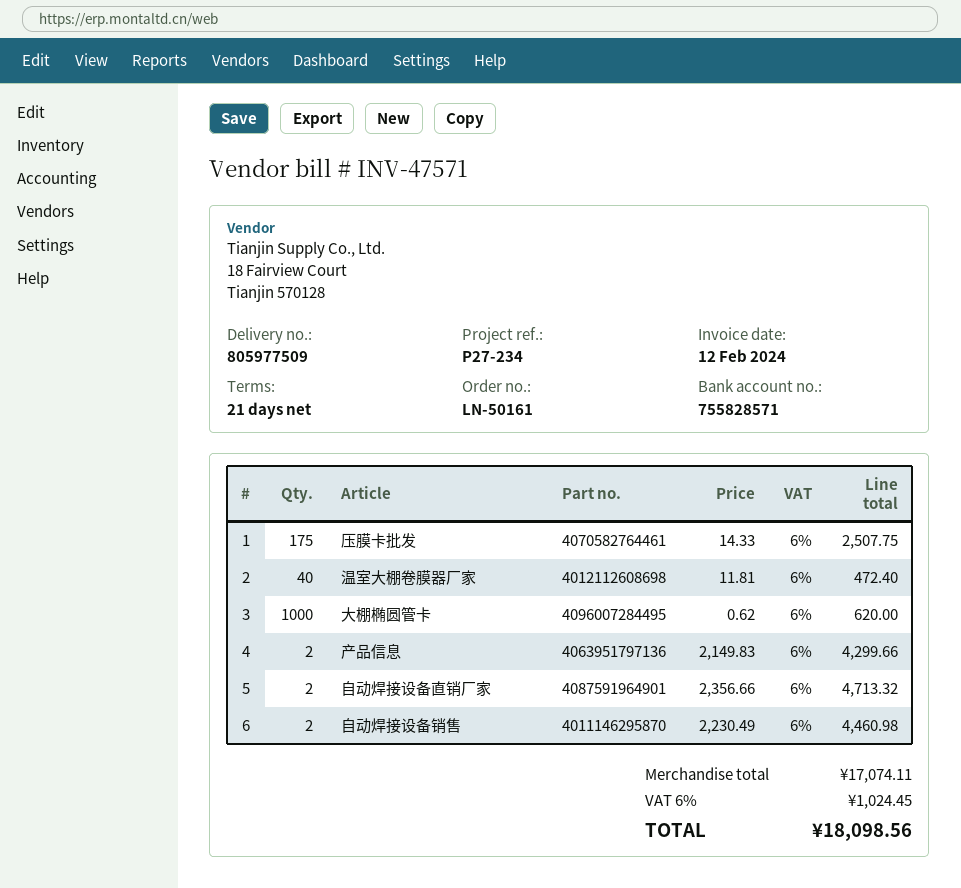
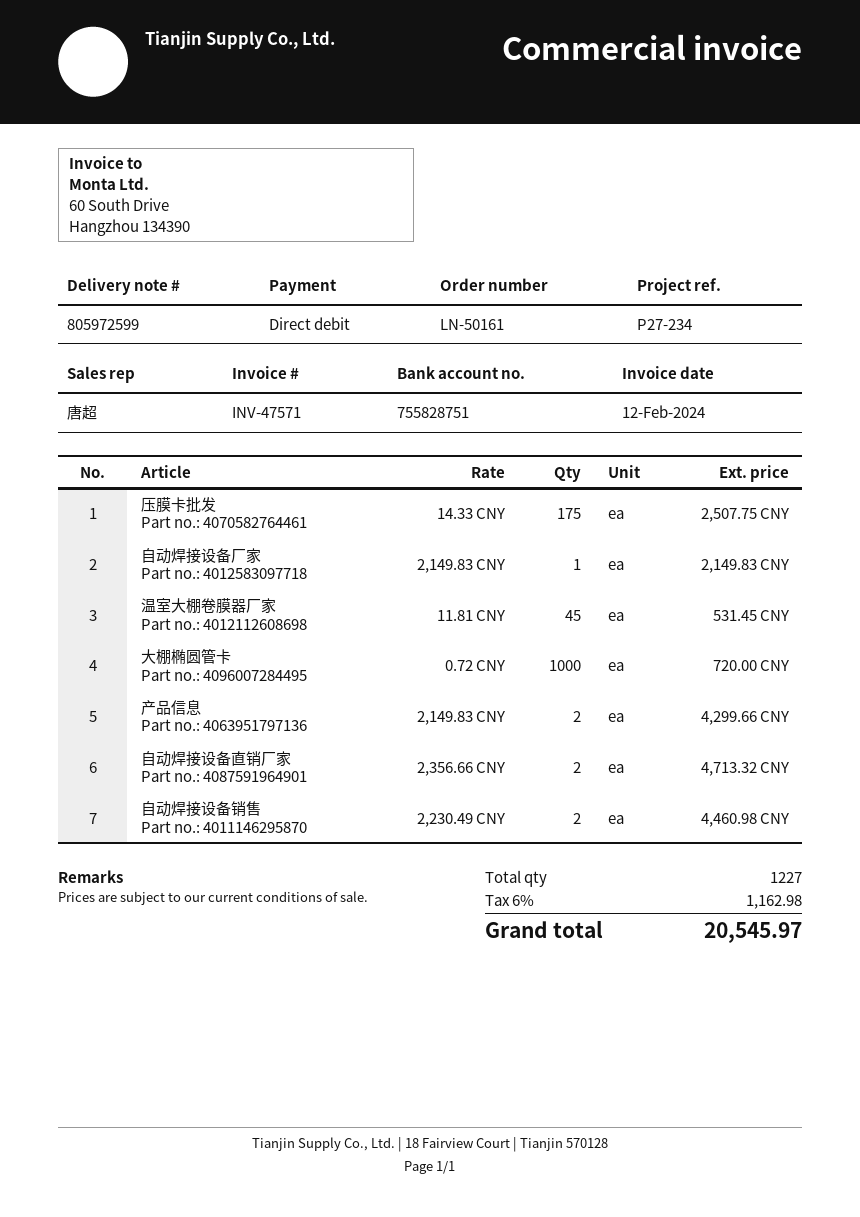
delivery note number: 805977509 -> 805972599
bank account: 755828571 -> 755828751
温室大棚卷膜器厂家: 40 x 11.81 = 472.40 -> 45 x 11.81 = 531.45
大棚椭圆管卡: 1000 x 0.62 = 620.00 -> 1000 x 0.72 = 720.00
自动焊接设备厂家: none -> 1 x 2149.83 = 2149.83
tax: 6% = 1024.45 -> 6% = 1162.98
total: 18098.56 -> 20545.97

